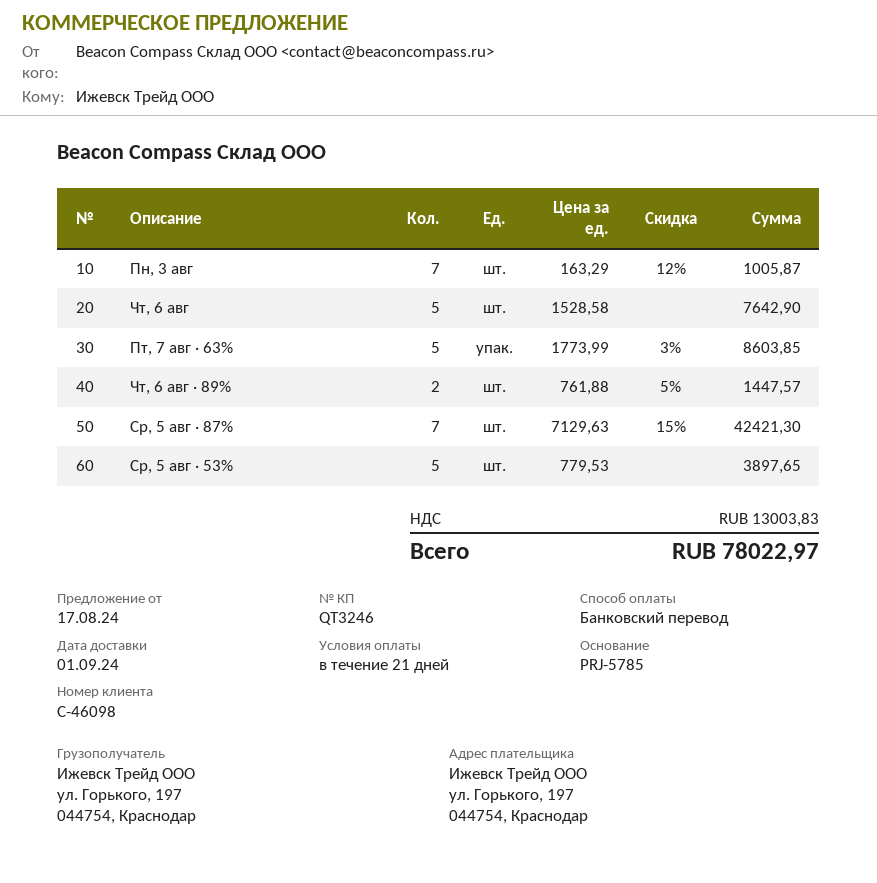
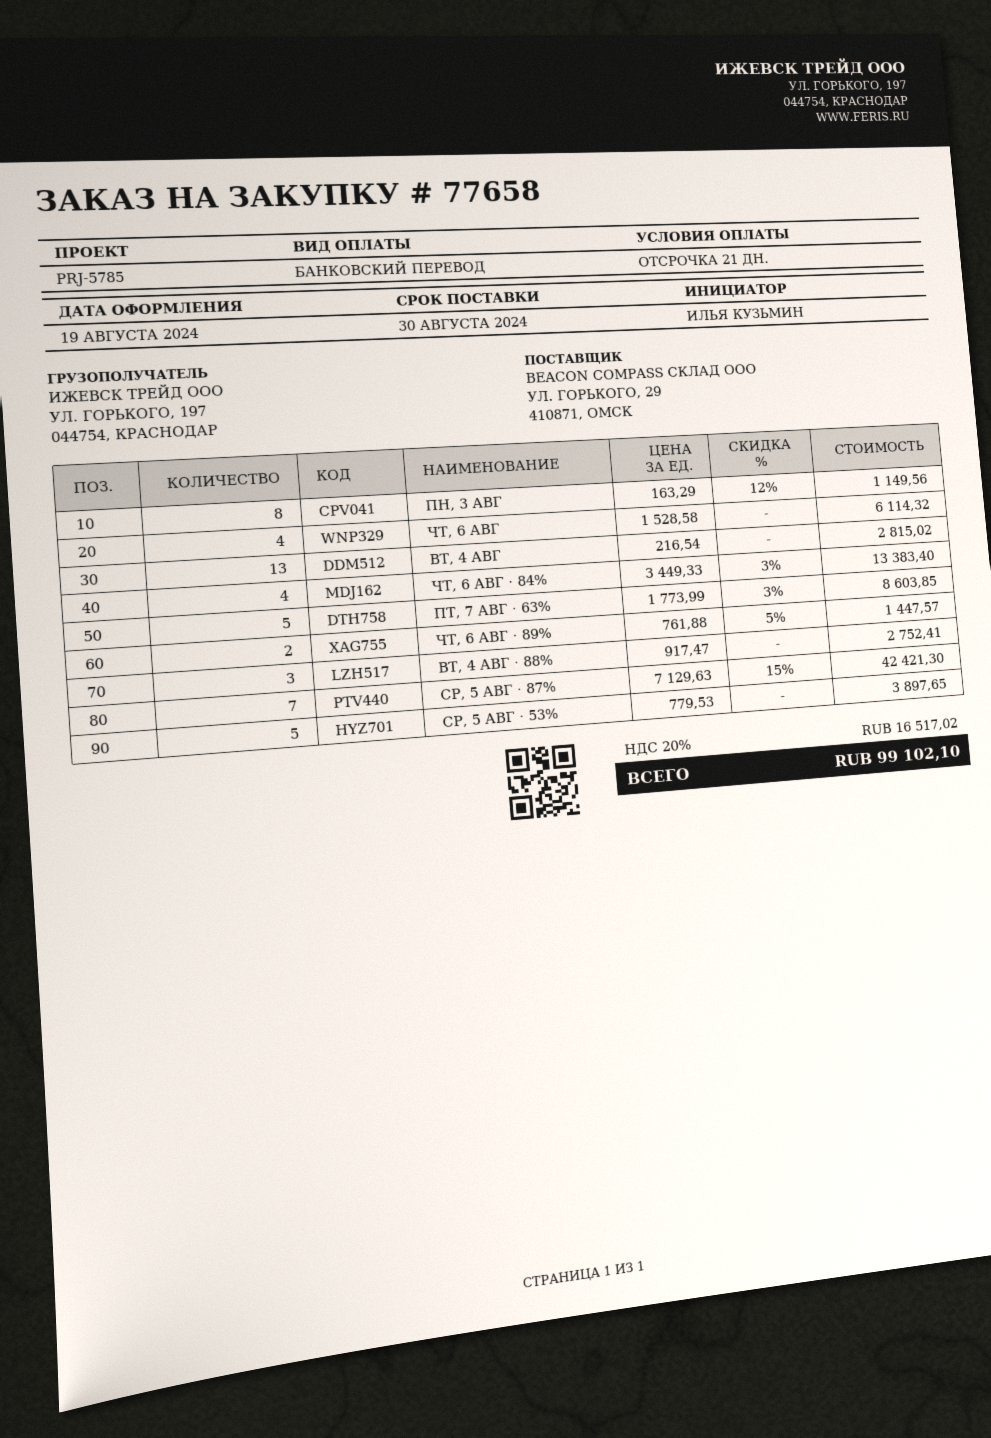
delivery date: 2024-09-01 -> 2024-08-30
Пн, 3 авг: 7 x 163.29 - 12% = 1005.87 -> 8 x 163.29 - 12% = 1149.56
Чт, 6 авг: 5 x 1528.58 = 7642.90 -> 4 x 1528.58 = 6114.32
ВТ, 4 АВГ: none -> 13 x 216.54 = 2815.02
ЧТ, 6 АВГ · 84%: none -> 4 x 3449.33 - 3% = 13383.40
ВТ, 4 АВГ · 88%: none -> 3 x 917.47 = 2752.41
tax: 13003.83 -> 16517.02
total: 78022.97 -> 99102.10

